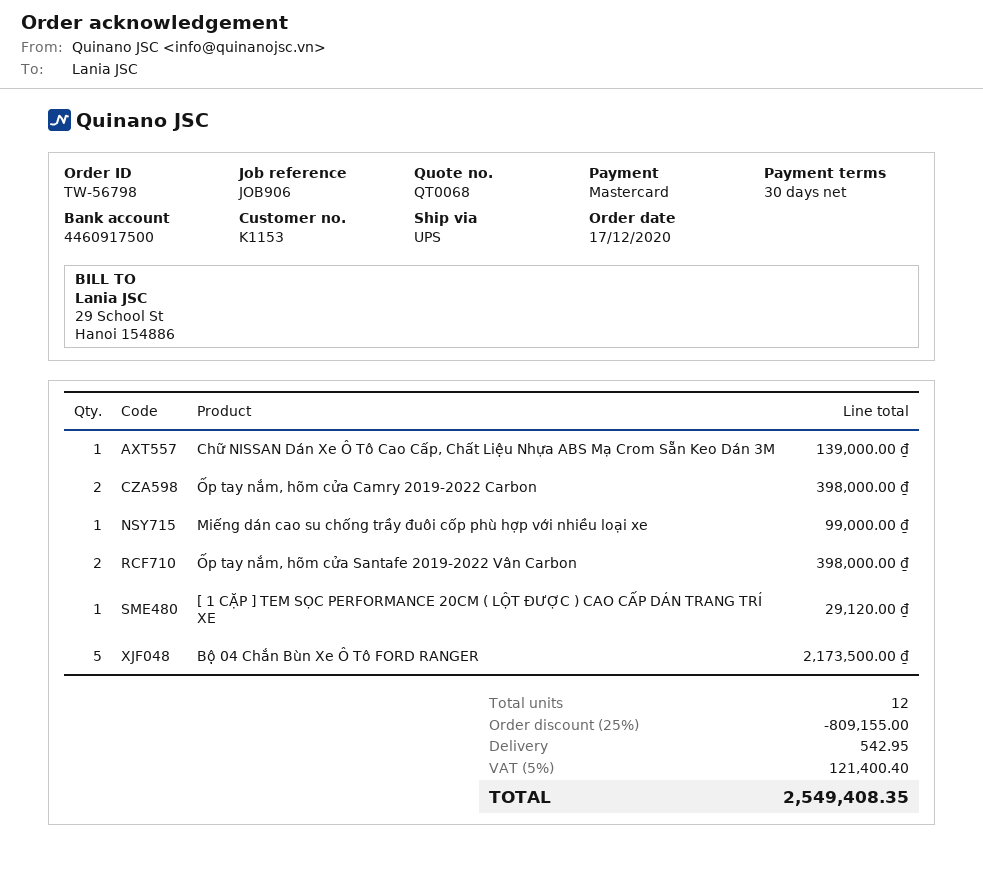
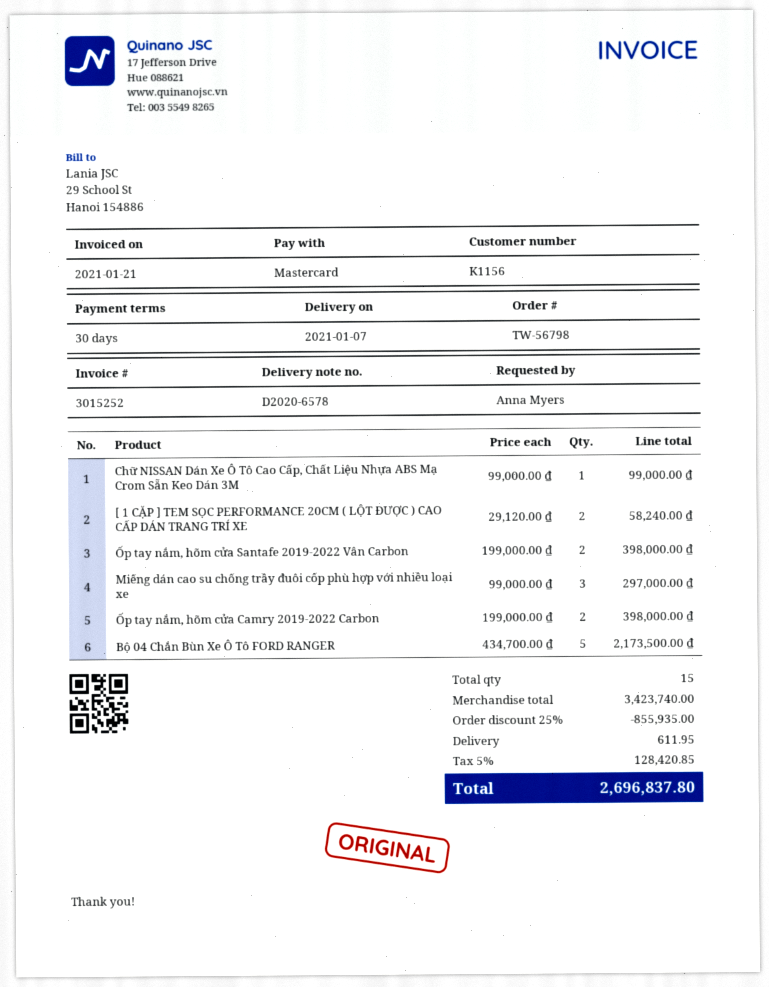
customer number: K1153 -> K1156
Chữ NISSAN Dán Xe Ô Tô Cao Cấp, Chất Liệu Nhựa ABS Mạ Crom Sẵn Keo Dán 3M: 1 for 139000.00 -> 1 for 99000.00
Miếng dán cao su chống trầy đuôi cốp phù hợp với nhiều loại xe: 1 for 99000.00 -> 3 for 297000.00
[ 1 CẶP ] TEM SỌC PERFORMANCE 20CM ( LỘT ĐƯỢC ) CAO CẤP DÁN TRANG TRÍ XE: 1 for 29120.00 -> 2 for 58240.00
total quantity: 12 -> 15
discount: 25% = 809155.00 -> 25% = 855935.00
shipping: 542.95 -> 611.95
tax: 5% = 121400.40 -> 5% = 128420.85
total: 2549408.35 -> 2696837.80

